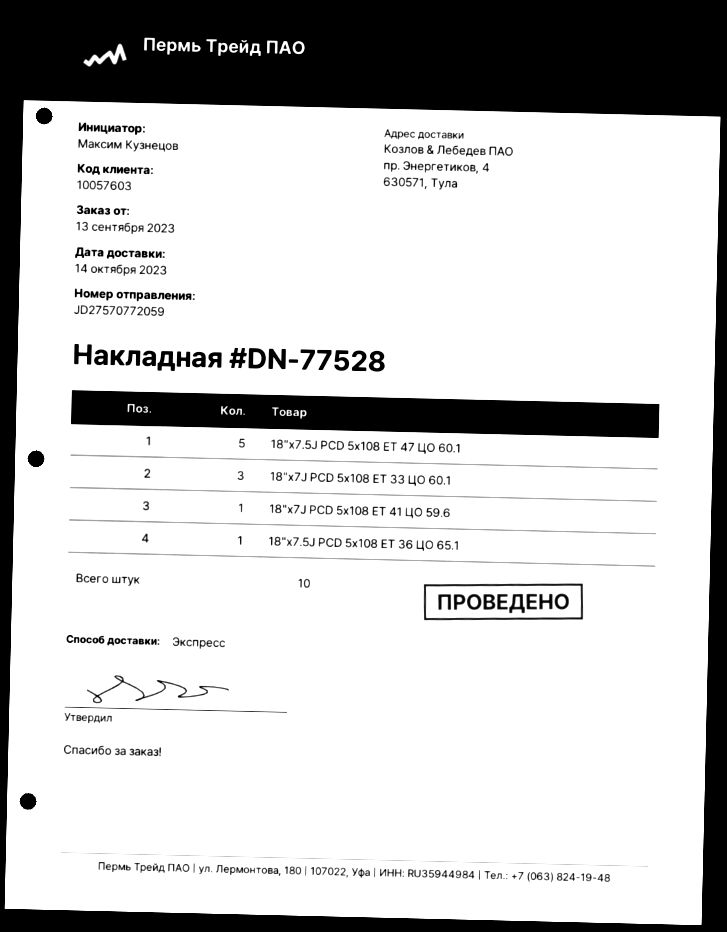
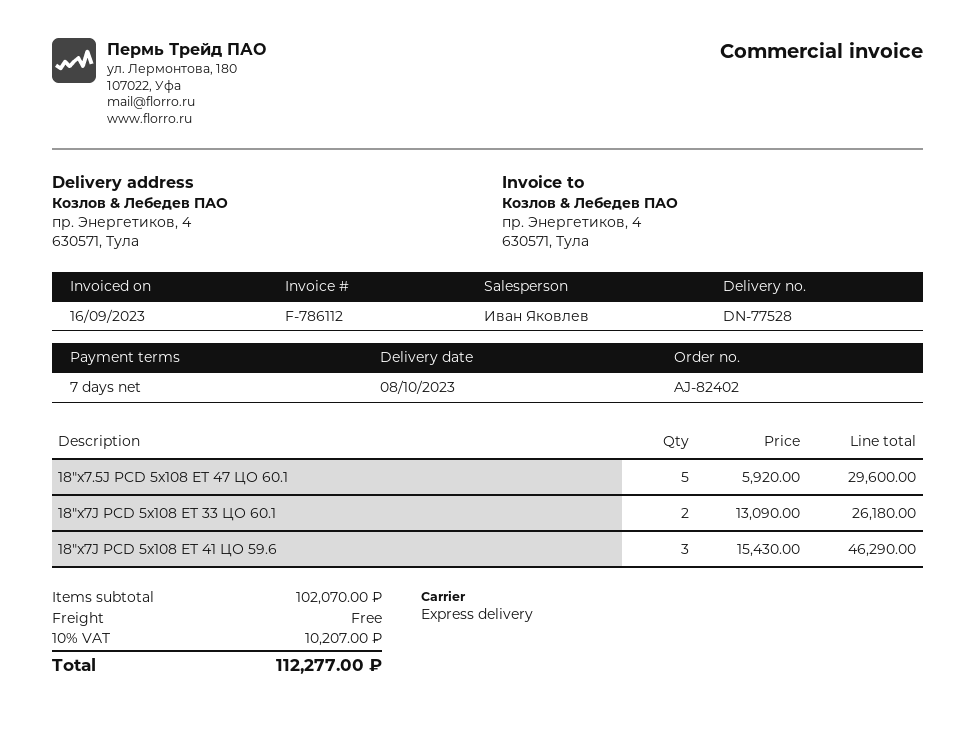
delivery date: 2023-10-14 -> 2023-10-08
18"x7J PCD 5x108 ЕТ 33 ЦО 60.1: 3 -> 2
18"x7J PCD 5x108 ЕТ 41 ЦО 59.6: 1 -> 3
18"x7.5J PCD 5x108 ЕТ 36 ЦО 65.1: 1 -> none

